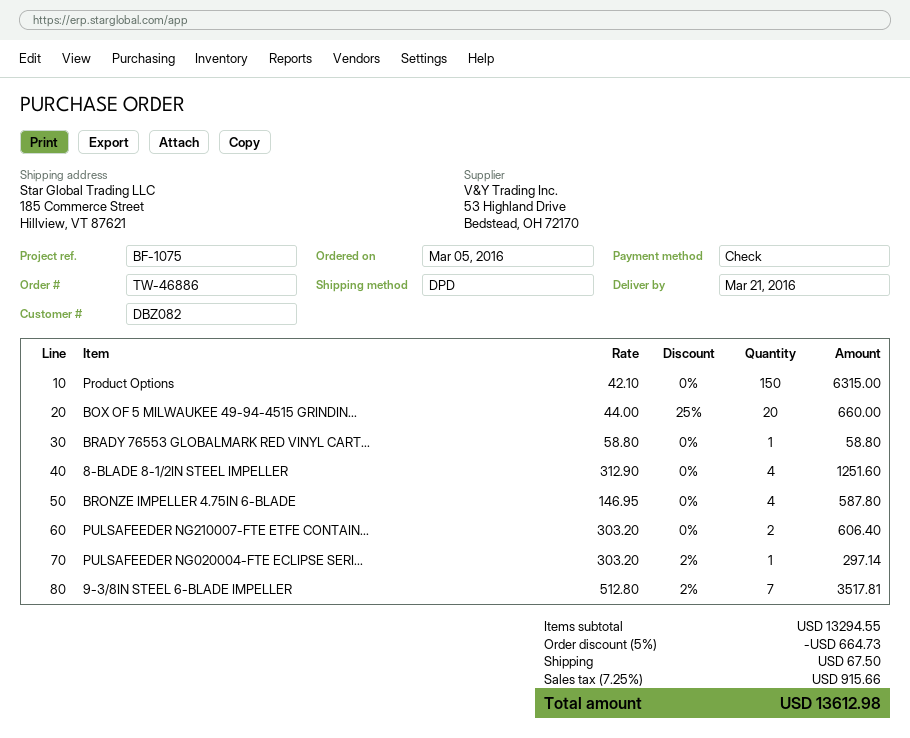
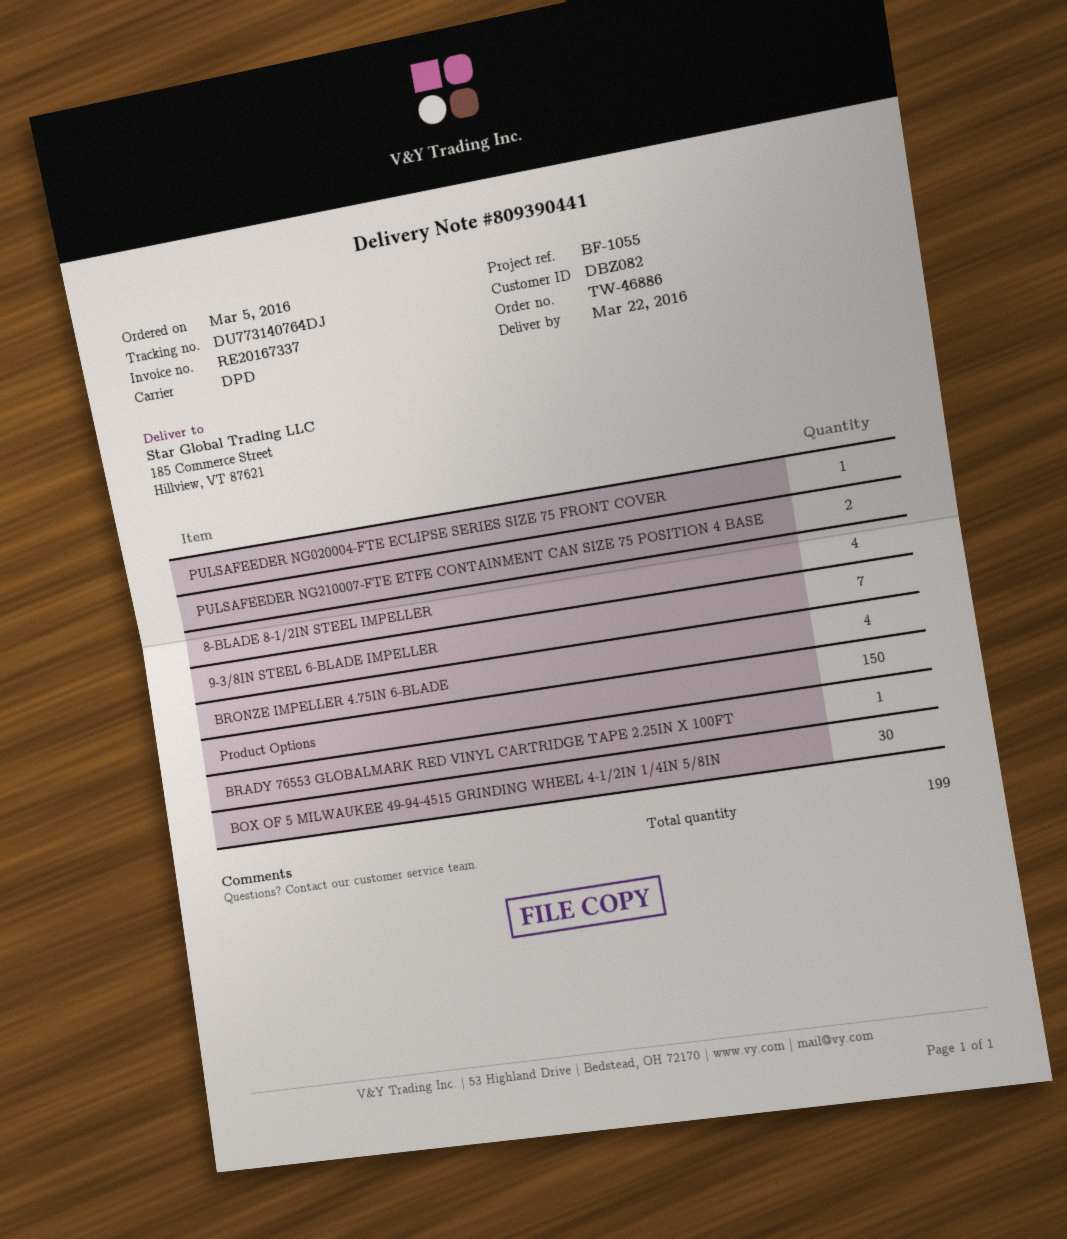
delivery date: 2016-03-21 -> 2016-03-22
reference: BF-1075 -> BF-1055
BOX OF 5 MILWAUKEE 49-94-4515 GRINDIN...: 20 -> 30

